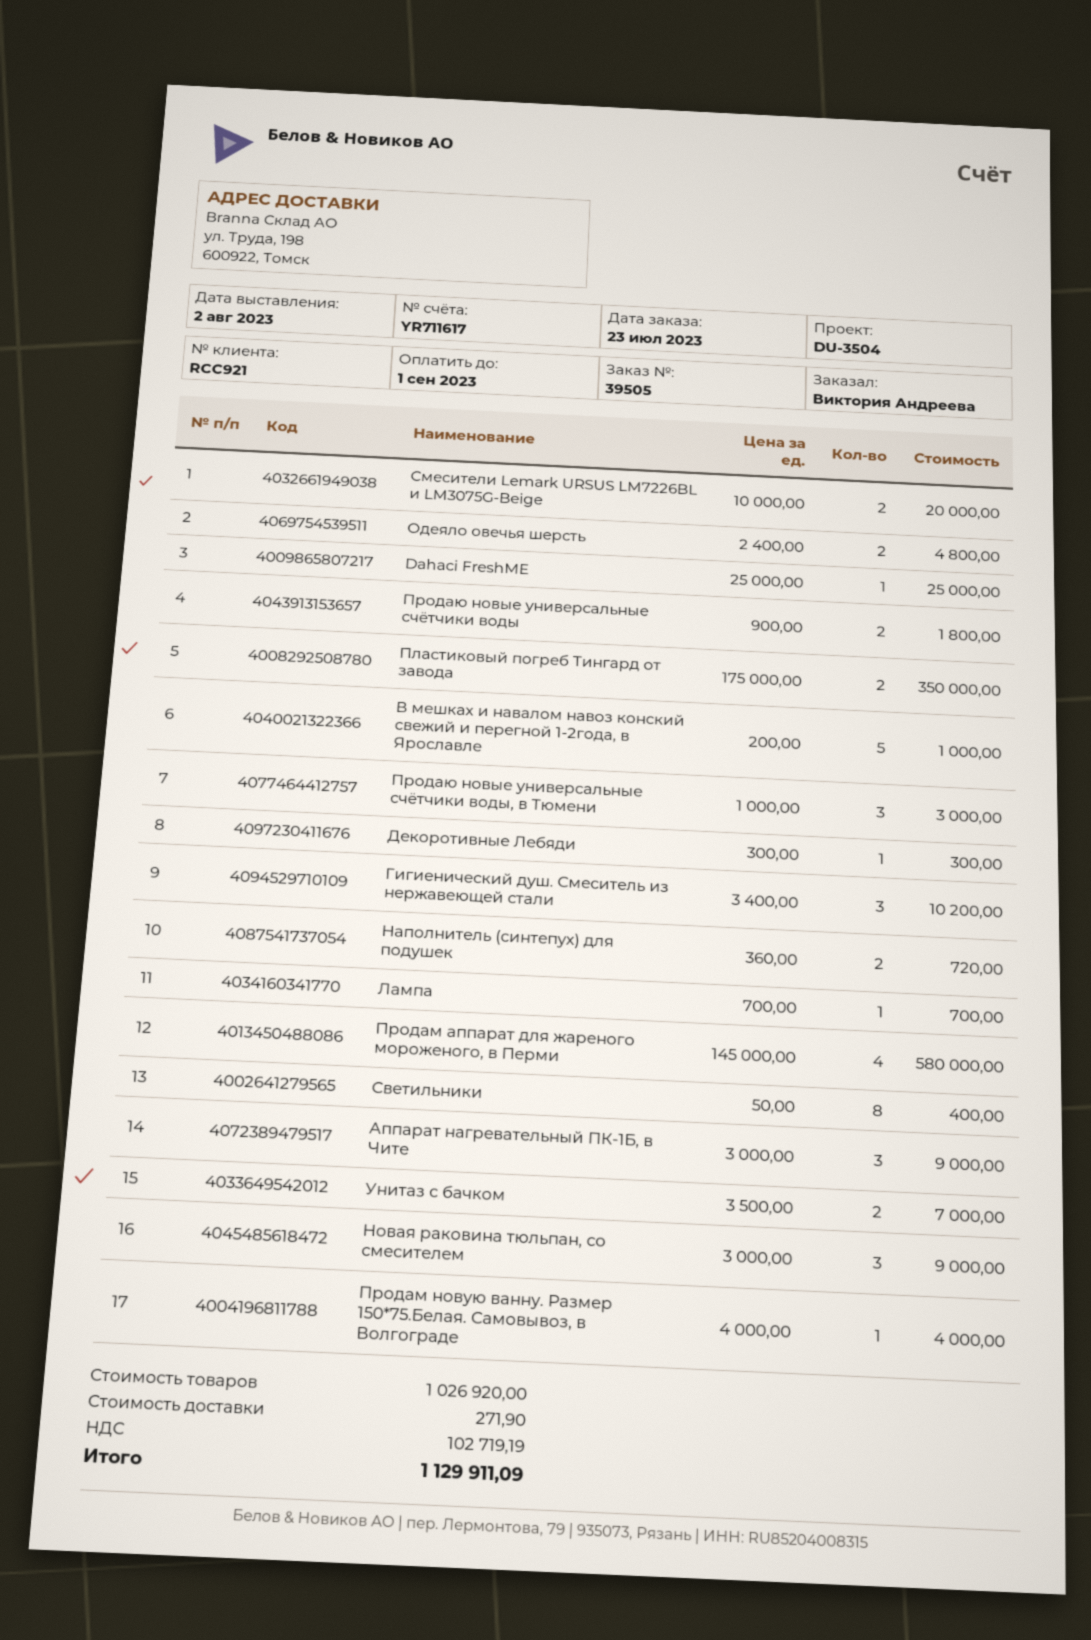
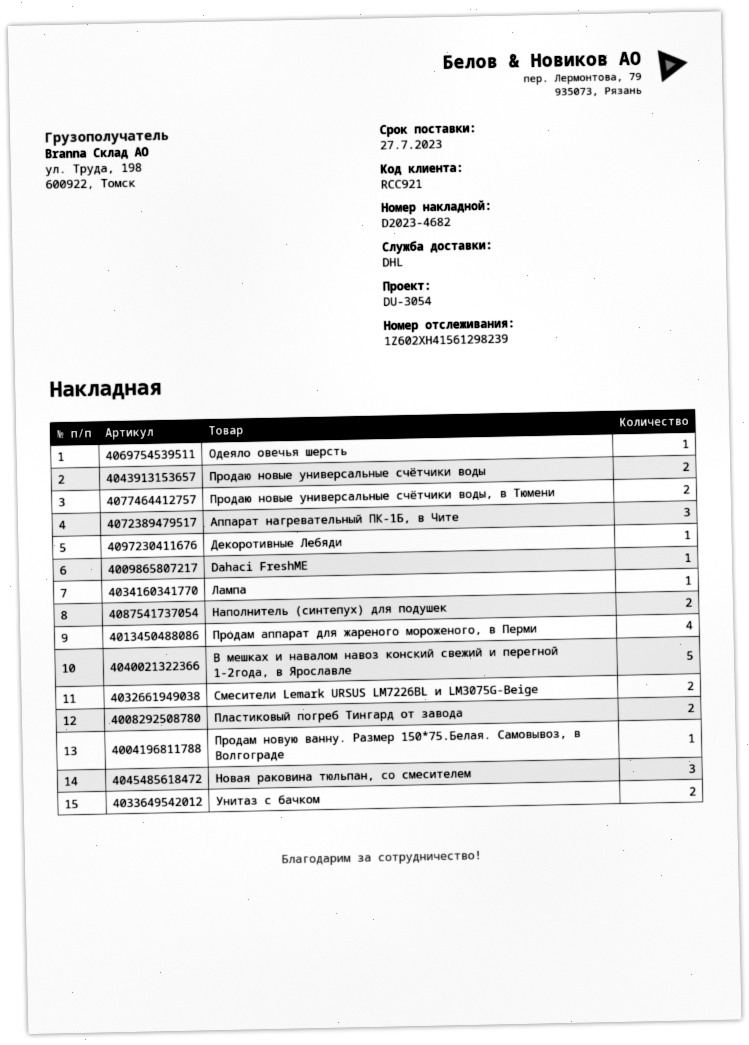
reference: DU-3504 -> DU-3054
Одеяло овечья шерсть: 2 -> 1
Продаю новые универсальные счётчики воды, в Тюмени: 3 -> 2
Гигиенический душ. Смеситель из нержавеющей стали: 3 -> none
Светильники: 8 -> none

